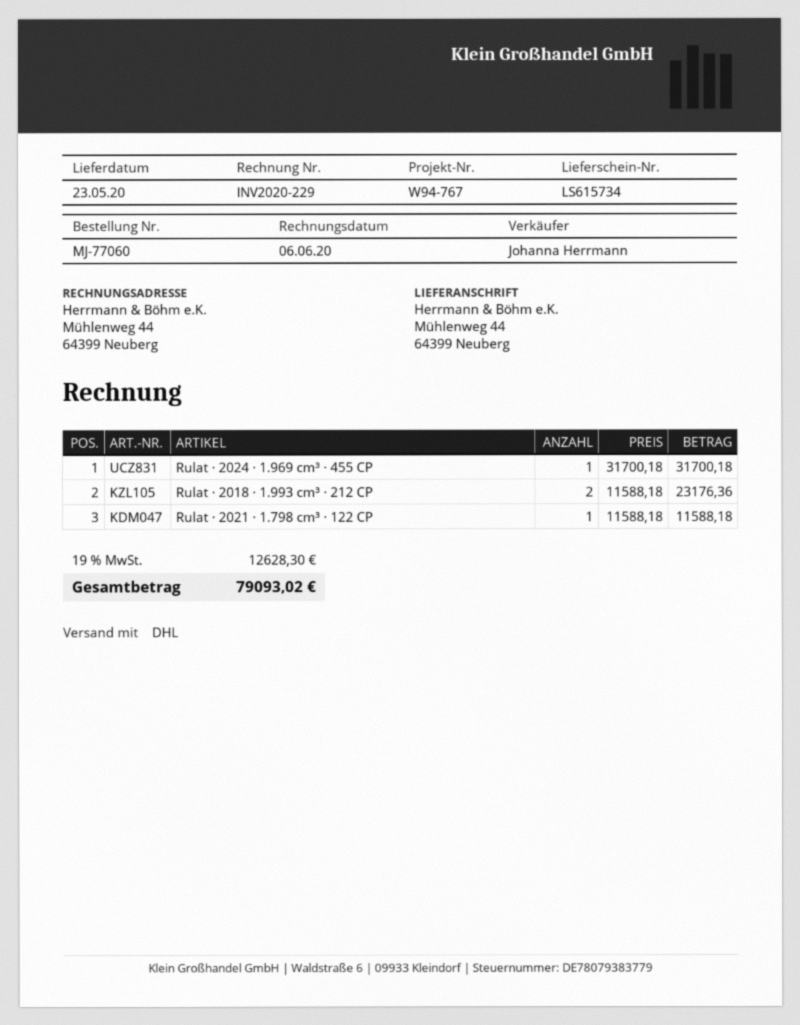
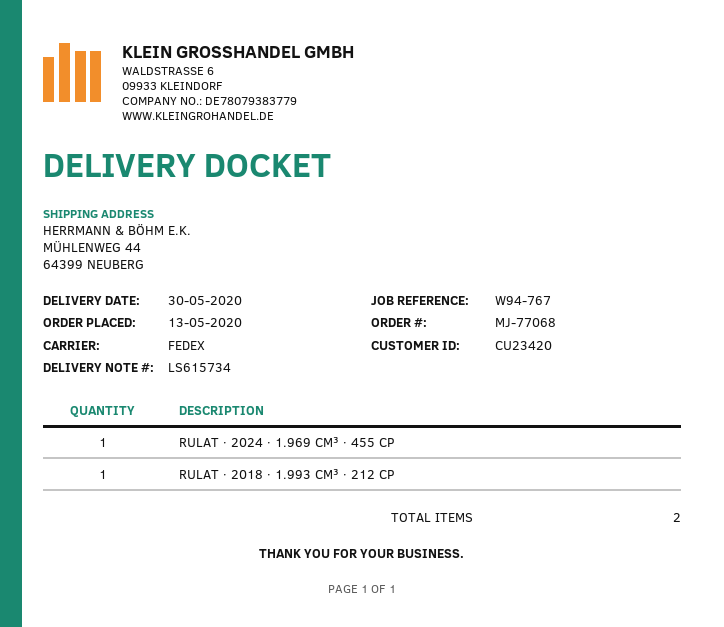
order number: MJ-77060 -> MJ-77068
delivery date: 2020-05-23 -> 2020-05-30
shipping method: DHL -> FedEx
Rulat · 2018 · 1.993 cm³ · 212 CP: 2 -> 1
Rulat · 2021 · 1.798 cm³ · 122 CP: 1 -> none

